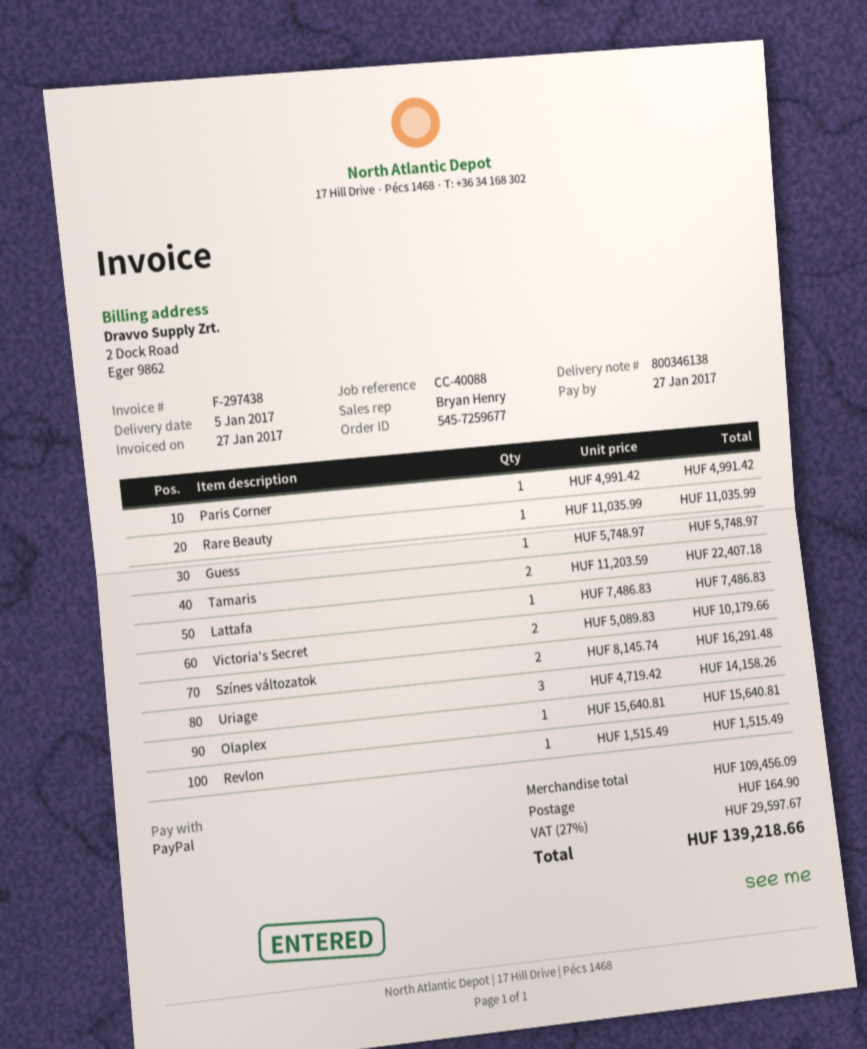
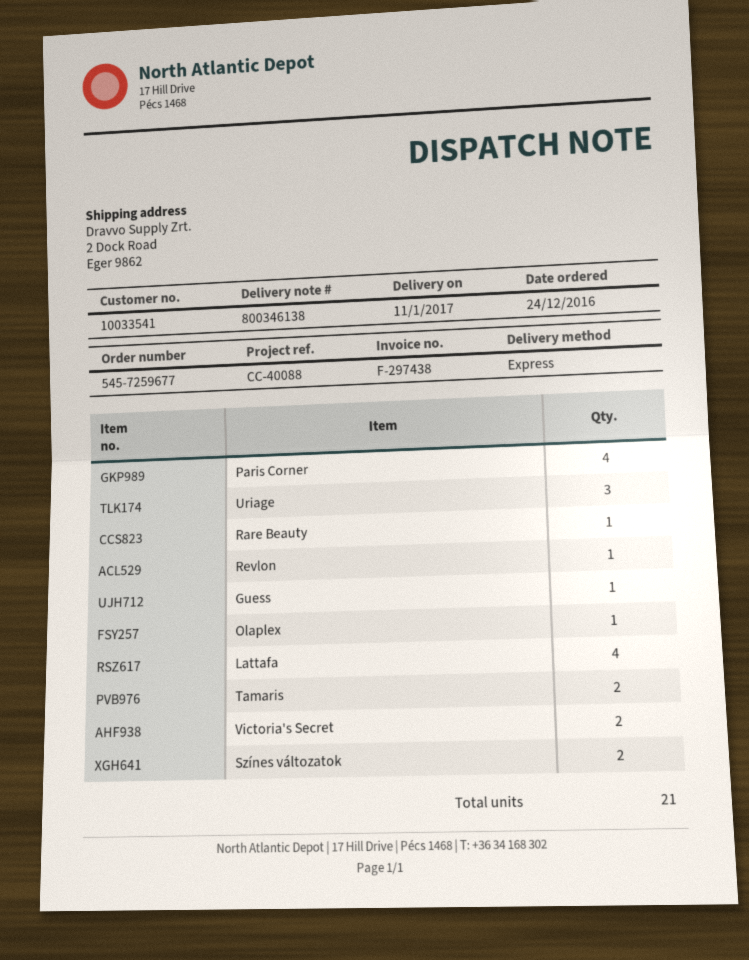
delivery date: 2017-01-05 -> 2017-01-11
Paris Corner: 1 -> 4
Lattafa: 1 -> 4

